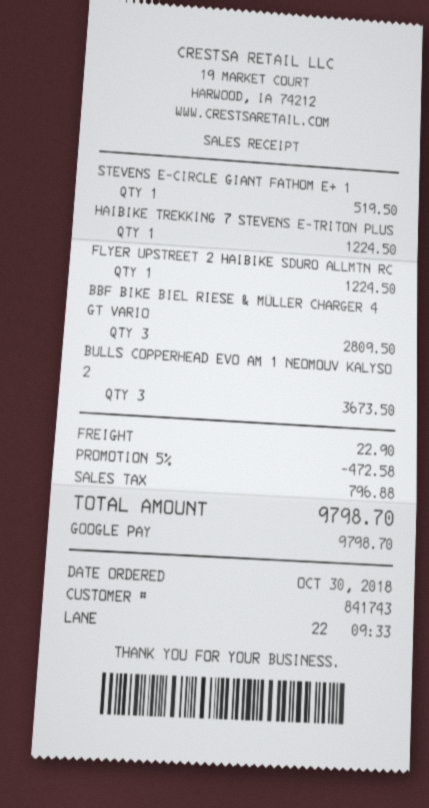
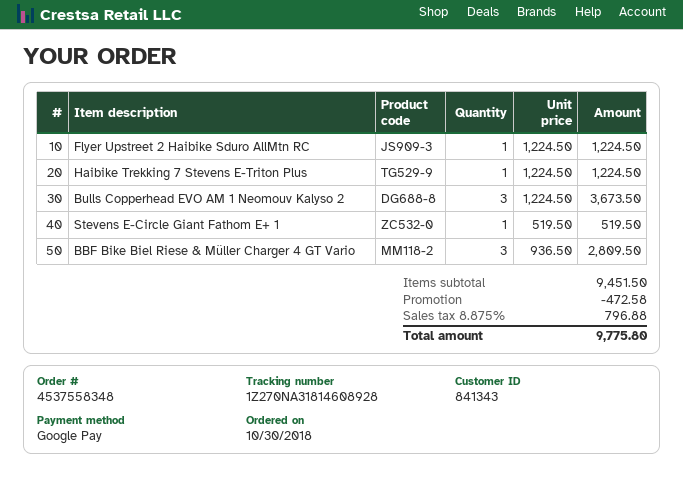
customer number: 841743 -> 841343
shipping: 22.90 -> none
total: 9798.70 -> 9775.80

